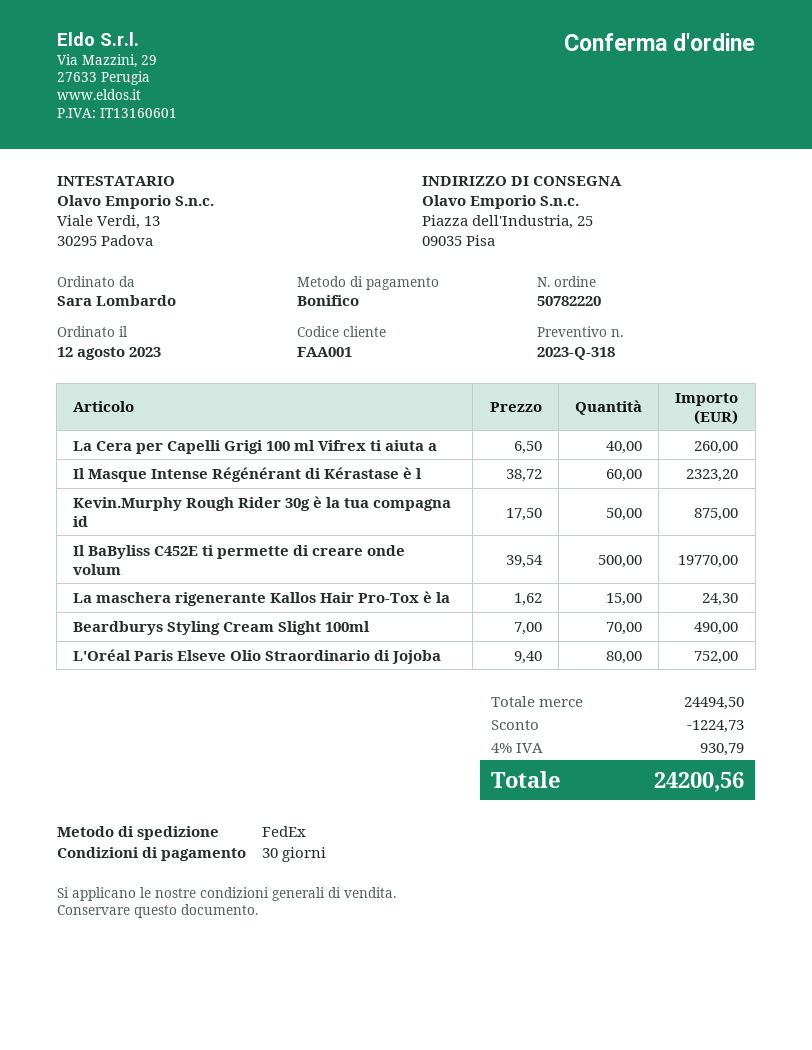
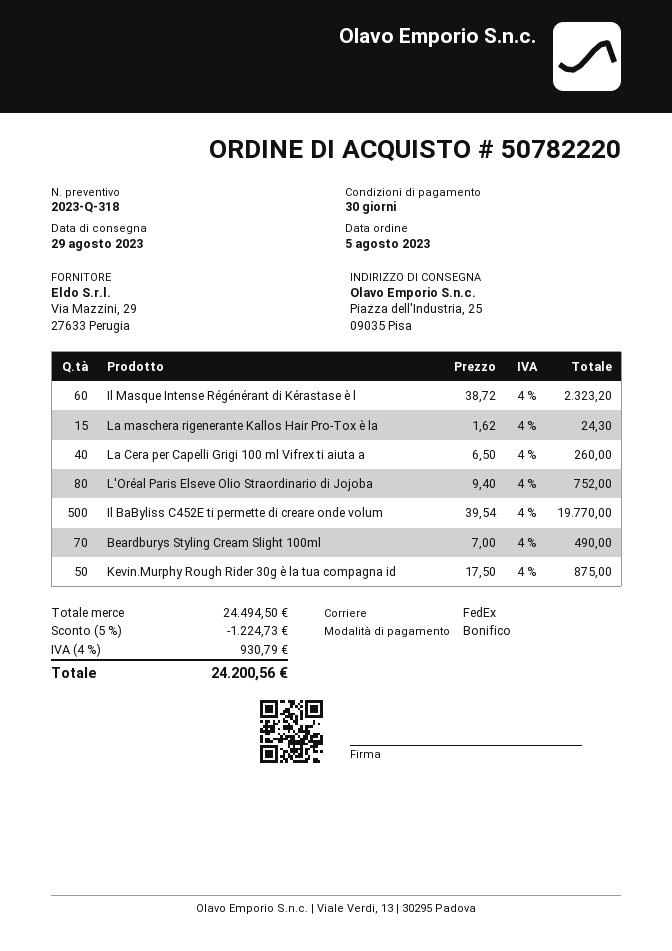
order date: 2023-08-12 -> 2023-08-05

